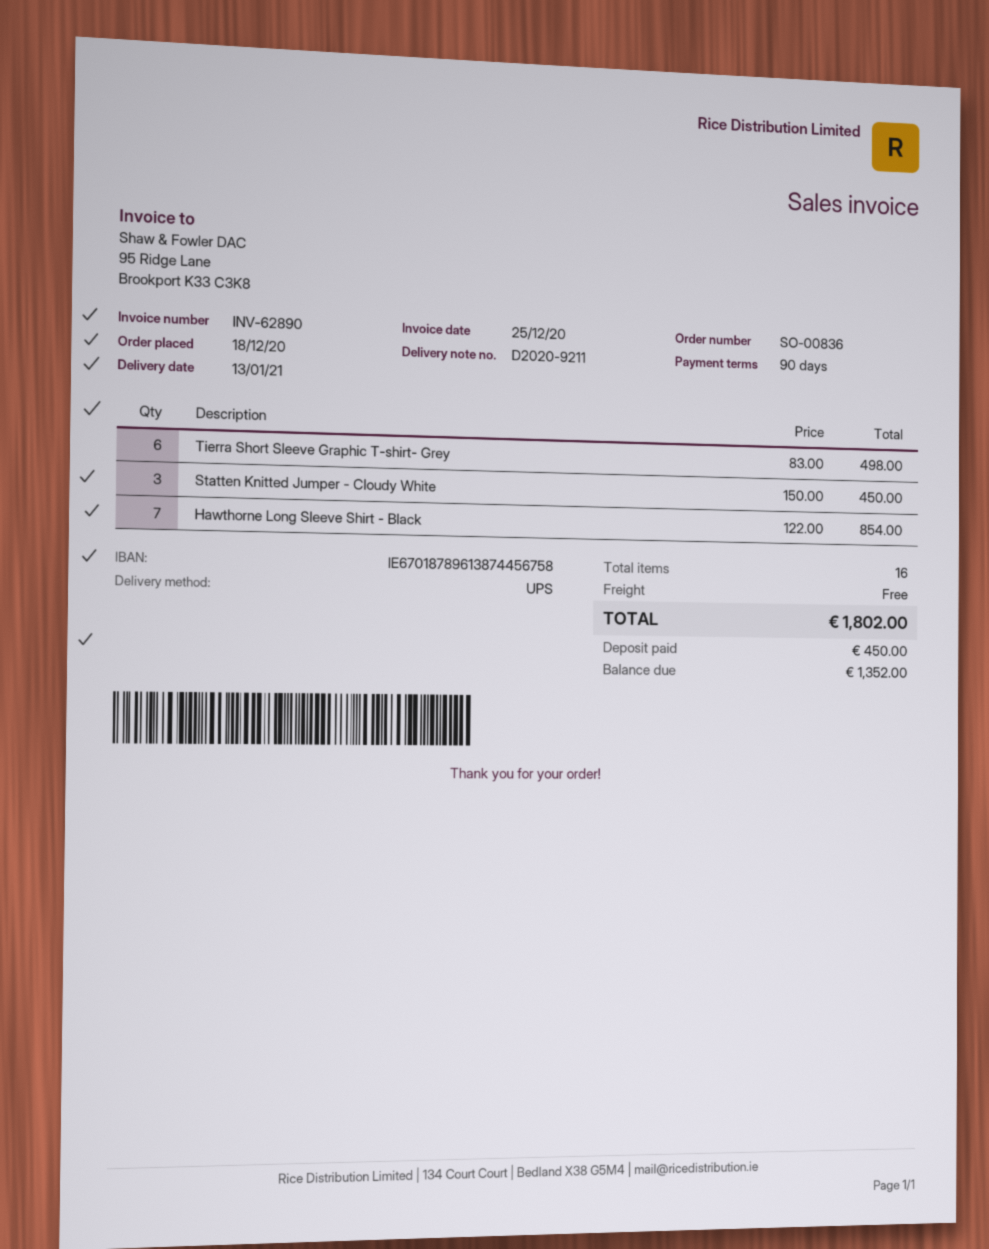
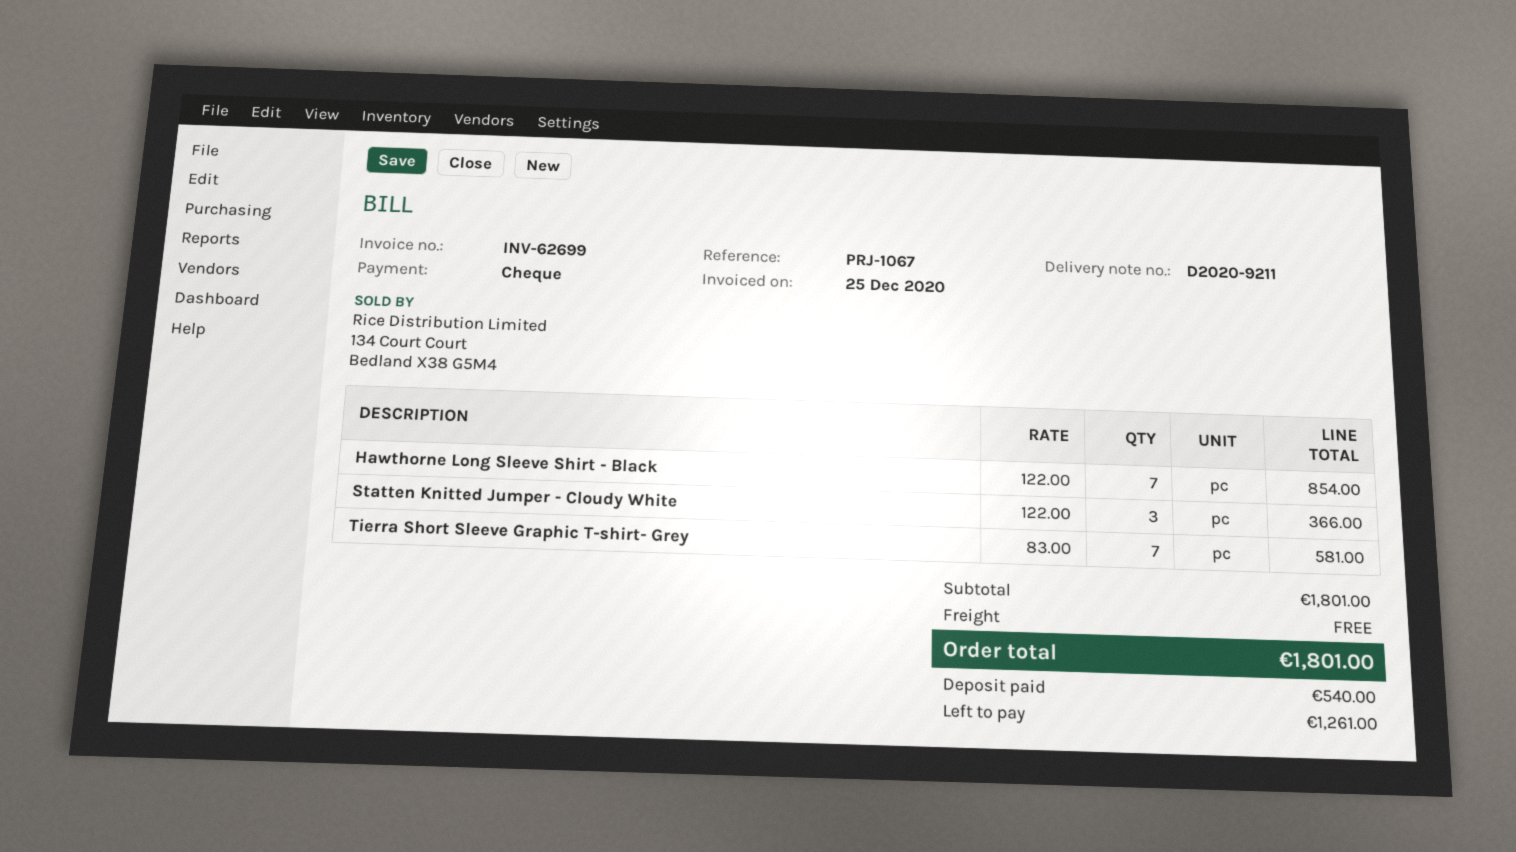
invoice number: INV-62890 -> INV-62699
Tierra Short Sleeve Graphic T-shirt- Grey: 6 x 83.00 = 498.00 -> 7 x 83.00 = 581.00
Statten Knitted Jumper - Cloudy White: 3 x 150.00 = 450.00 -> 3 x 122.00 = 366.00
total: 1802.00 -> 1801.00
deposit: 450.00 -> 540.00
balance: 1352.00 -> 1261.00

